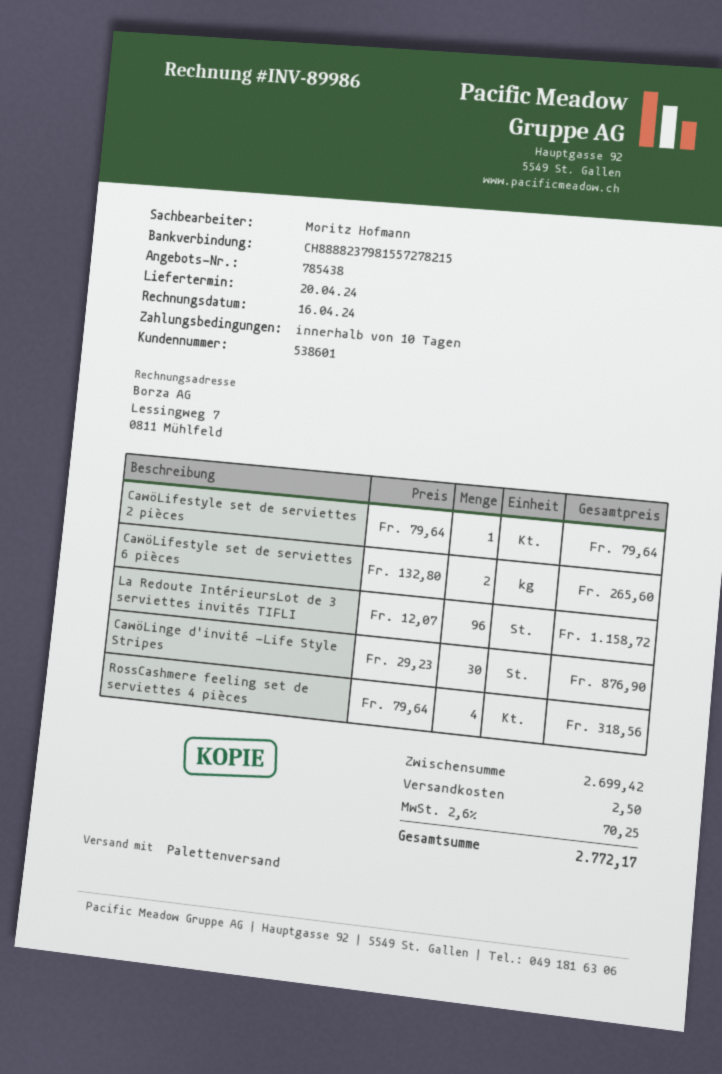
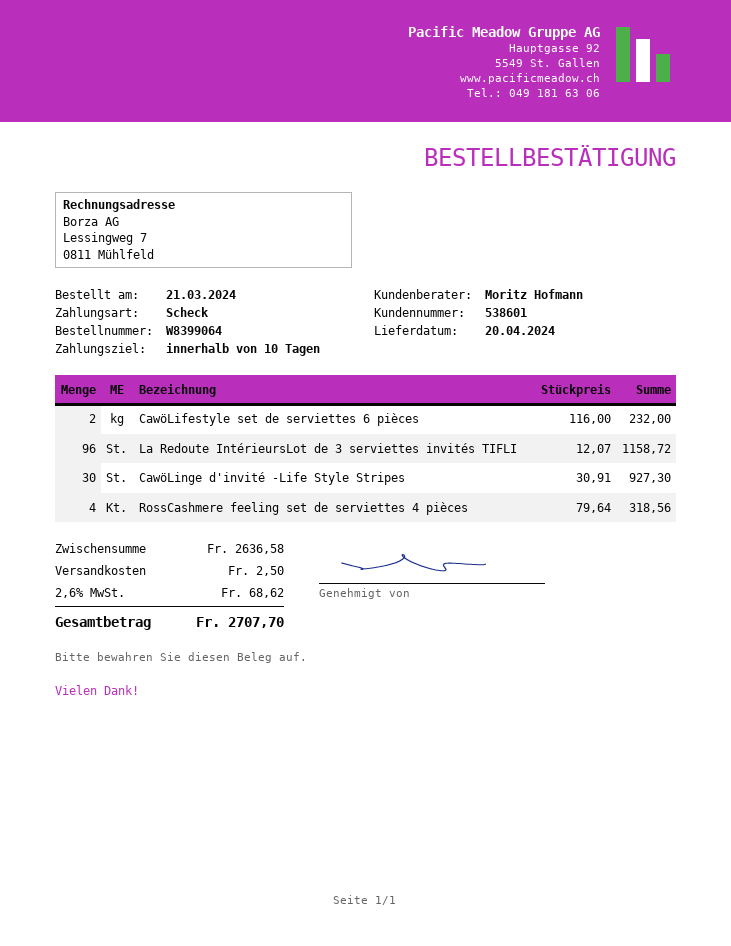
CawöLifestyle set de serviettes 2 pièces: 1 x 79.64 = 79.64 -> none
CawöLifestyle set de serviettes 6 pièces: 2 x 132.80 = 265.60 -> 2 x 116.00 = 232.00
CawöLinge d'invité -Life Style Stripes: 30 x 29.23 = 876.90 -> 30 x 30.91 = 927.30
subtotal: 2699.42 -> 2636.58
tax: 2.6% = 70.25 -> 2.6% = 68.62
total: 2772.17 -> 2707.70

